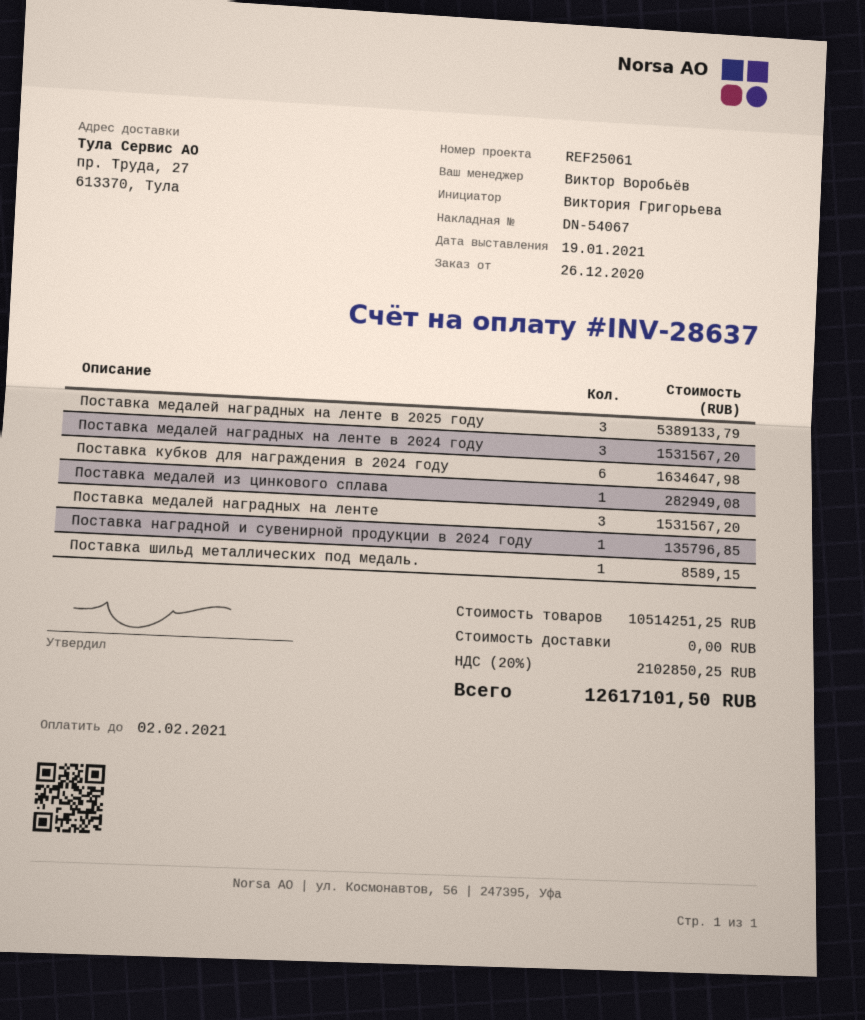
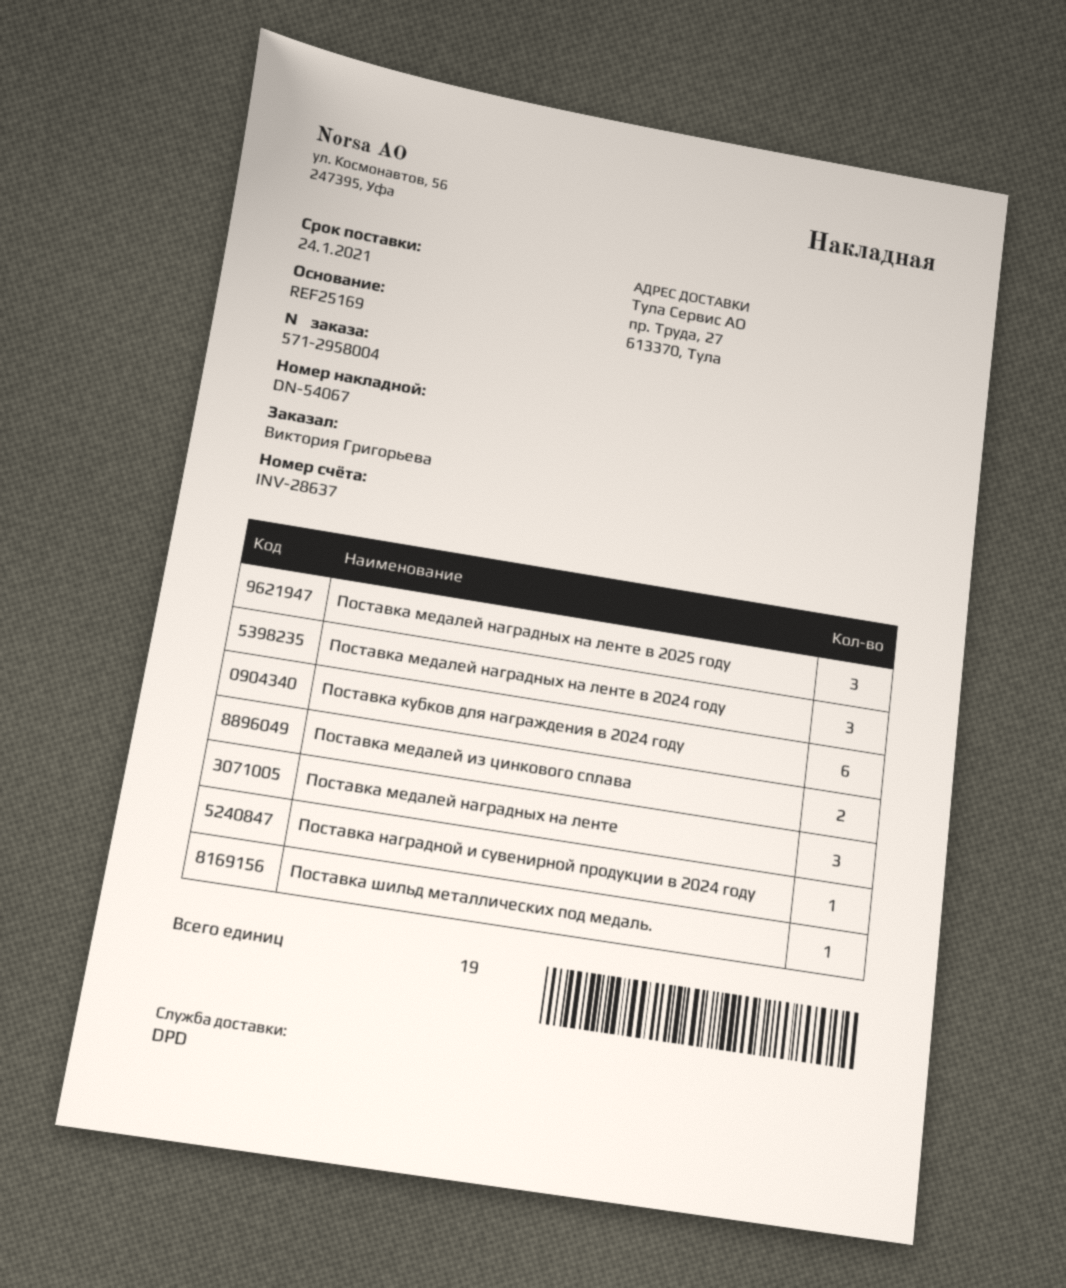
reference: REF25061 -> REF25169
Поставка медалей из цинкового сплава: 1 -> 2

